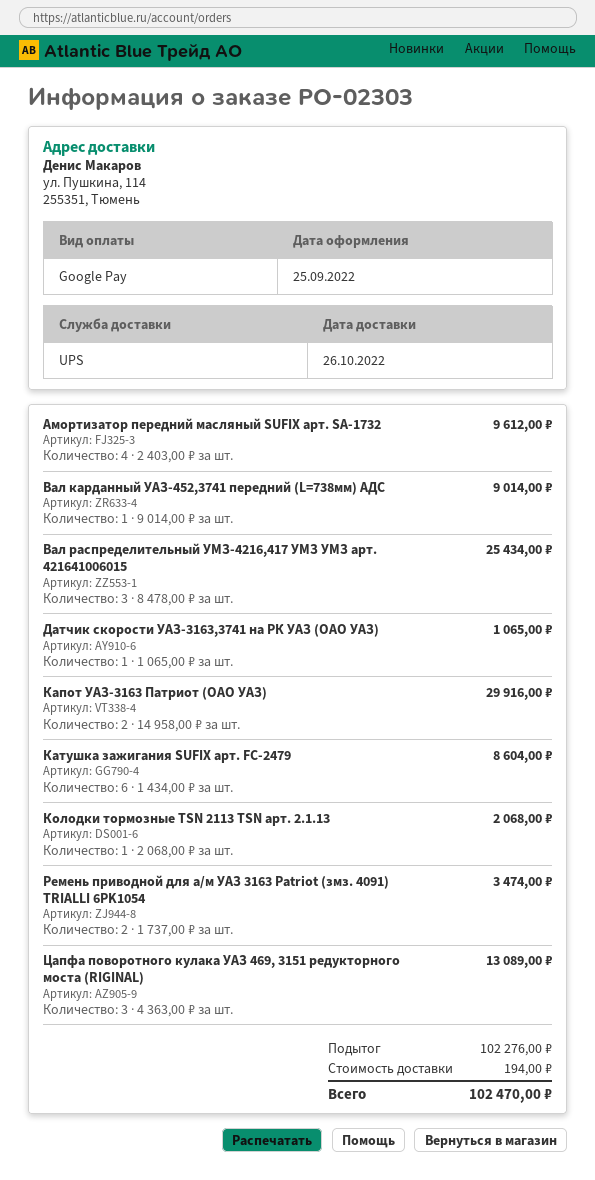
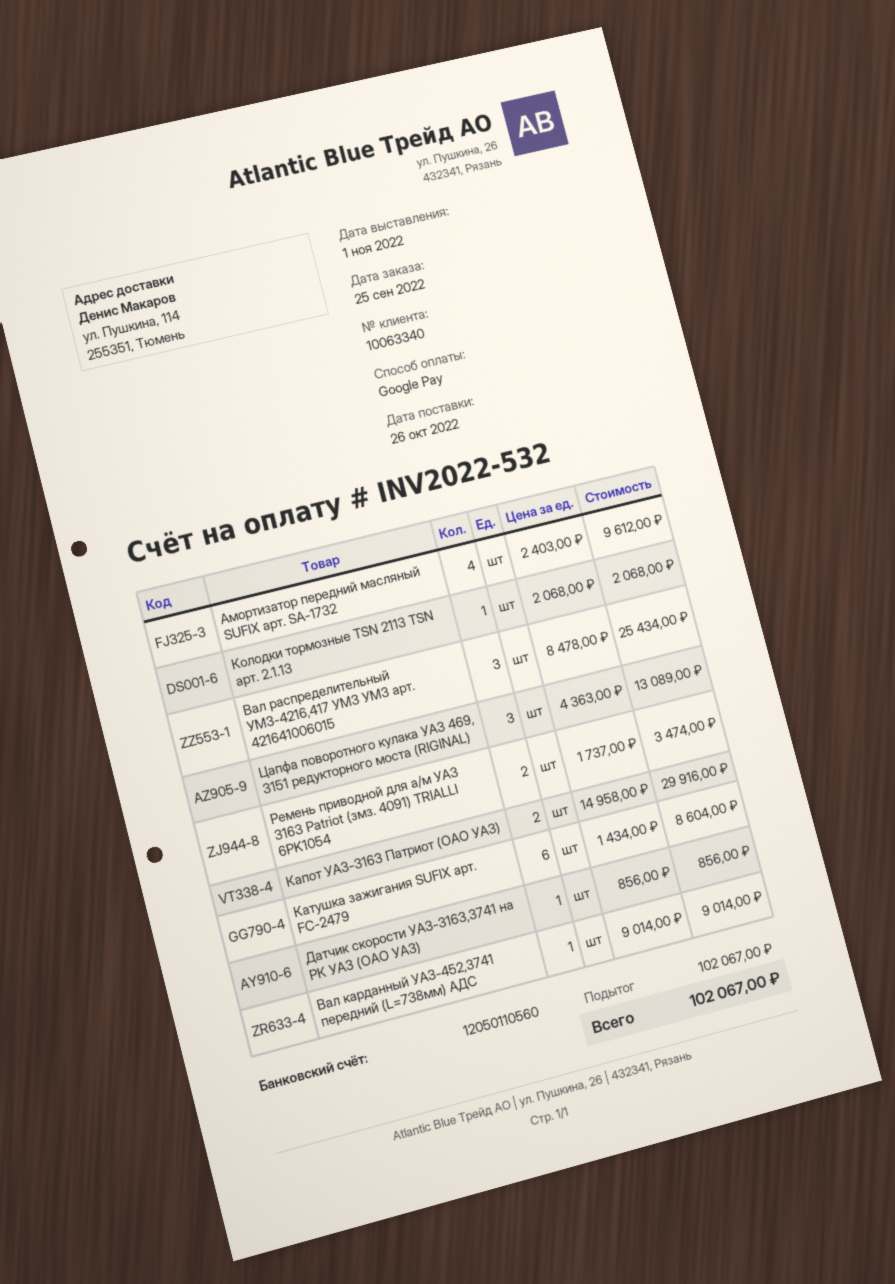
Датчик скорости УАЗ-3163,3741 на РК УАЗ (ОАО УАЗ): 1 x 1065.00 = 1065.00 -> 1 x 856.00 = 856.00
subtotal: 102276.00 -> 102067.00
shipping: 194.00 -> none
total: 102470.00 -> 102067.00

